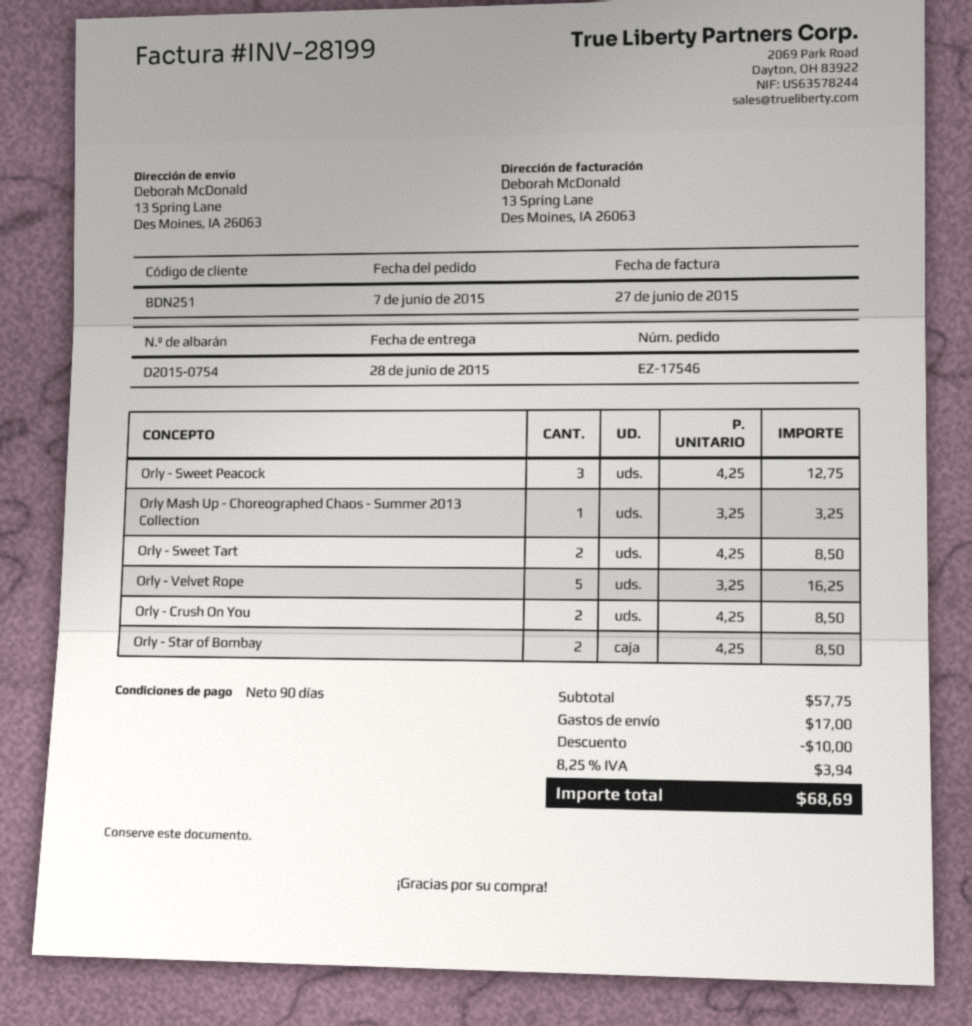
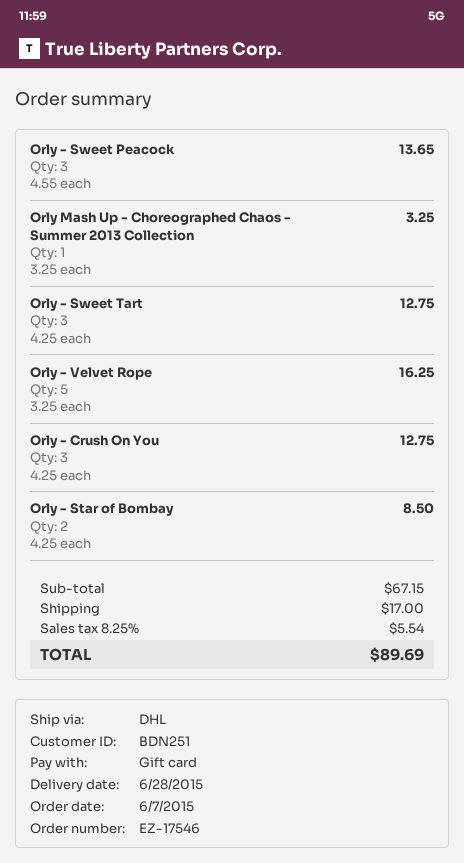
Orly - Sweet Peacock: 3 x 4.25 = 12.75 -> 3 x 4.55 = 13.65
Orly - Sweet Tart: 2 x 4.25 = 8.50 -> 3 x 4.25 = 12.75
Orly - Crush On You: 2 x 4.25 = 8.50 -> 3 x 4.25 = 12.75
subtotal: 57.75 -> 67.15
discount: 10.00 -> none
tax: 8.25% = 3.94 -> 8.25% = 5.54
total: 68.69 -> 89.69

